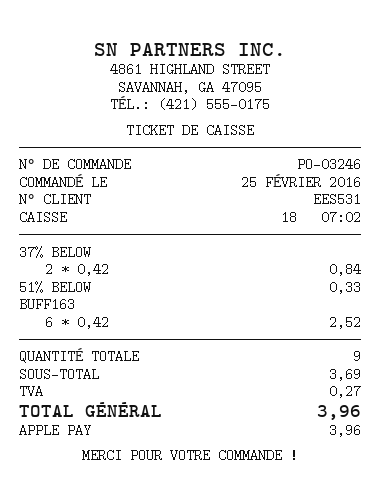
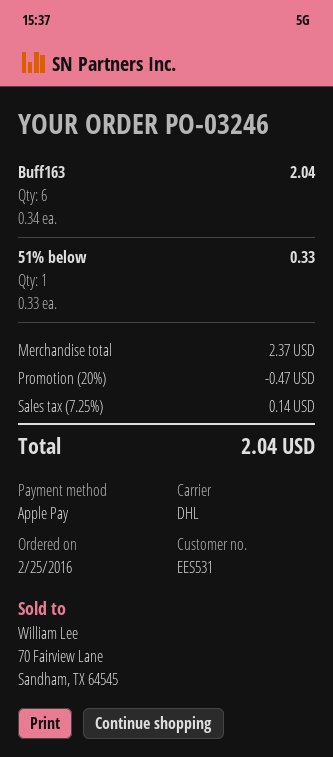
37% BELOW: 2 x 0.42 = 0.84 -> none
BUFF163: 6 x 0.42 = 2.52 -> 6 x 0.34 = 2.04
subtotal: 3.69 -> 2.37
discount: none -> 20% = 0.47
tax: 0.27 -> 0.14
total: 3.96 -> 2.04

